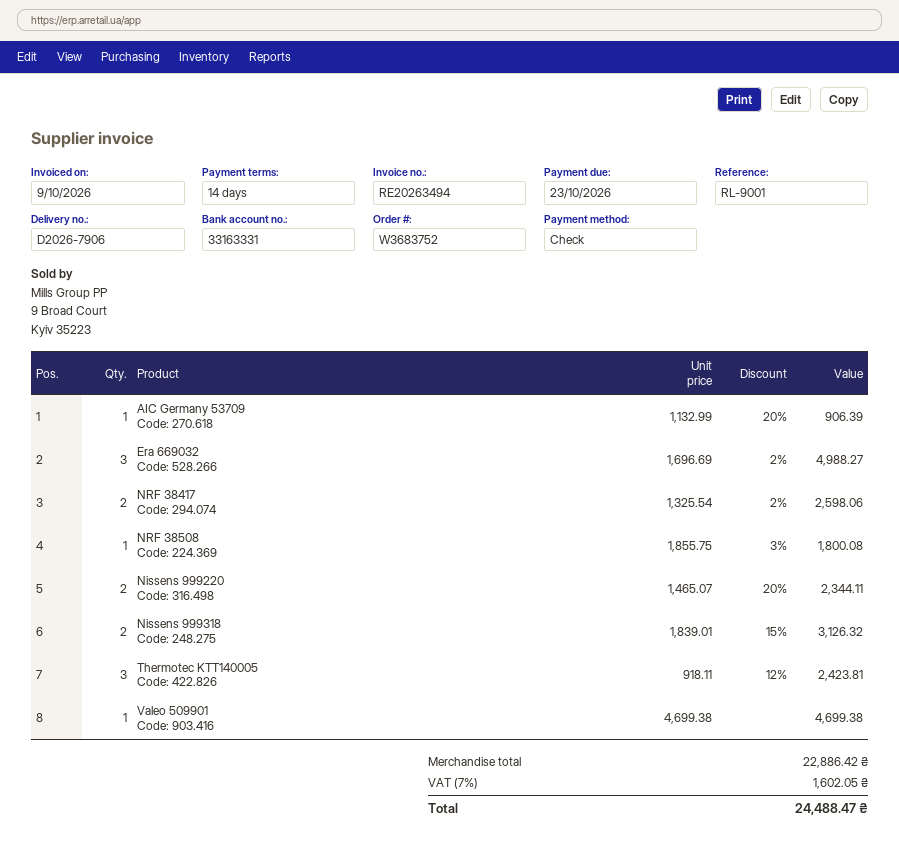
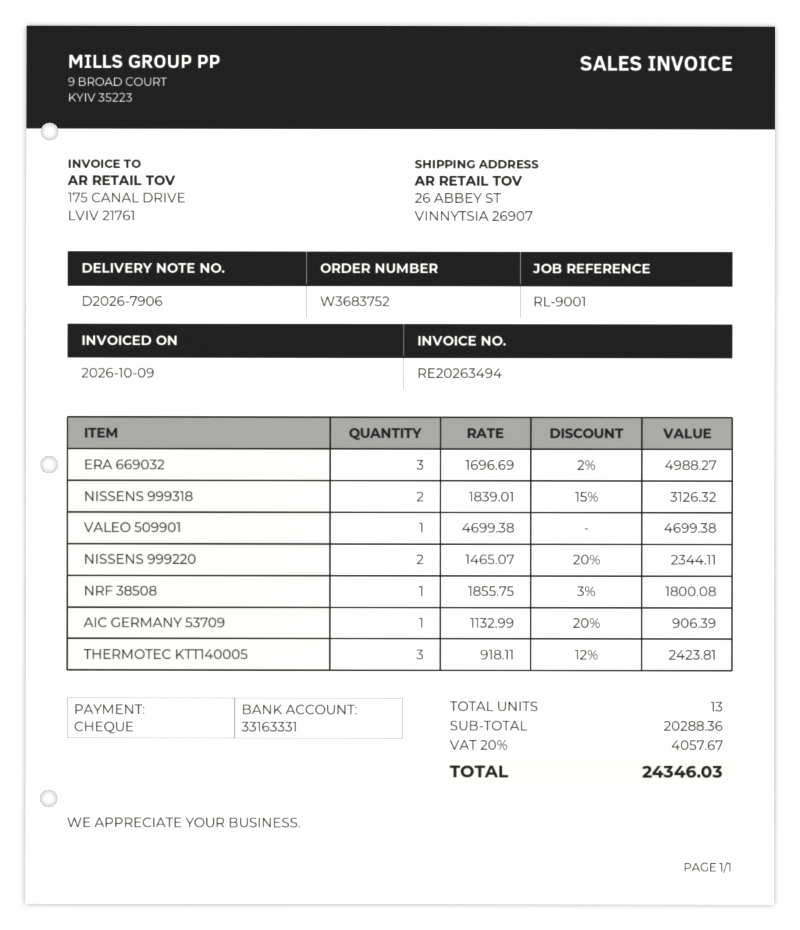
NRF 38417: 2 x 1325.54 - 2% = 2598.06 -> none
subtotal: 22886.42 -> 20288.36
tax: 7% = 1602.05 -> 20% = 4057.67
total: 24488.47 -> 24346.03

